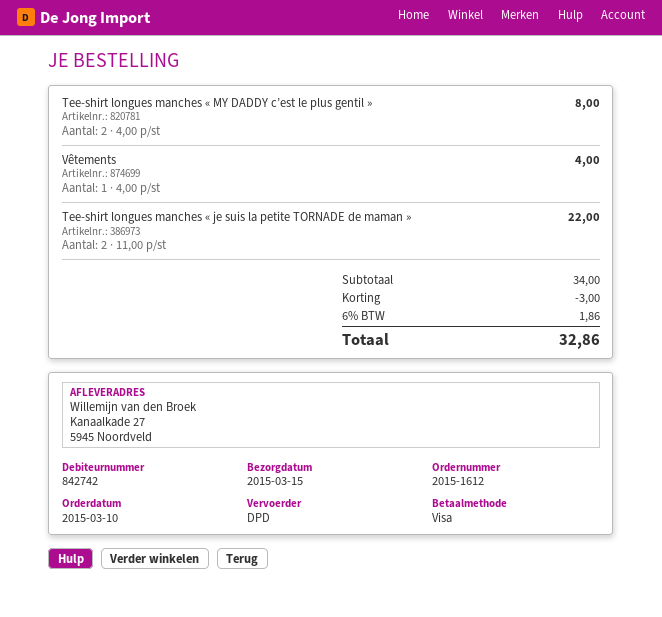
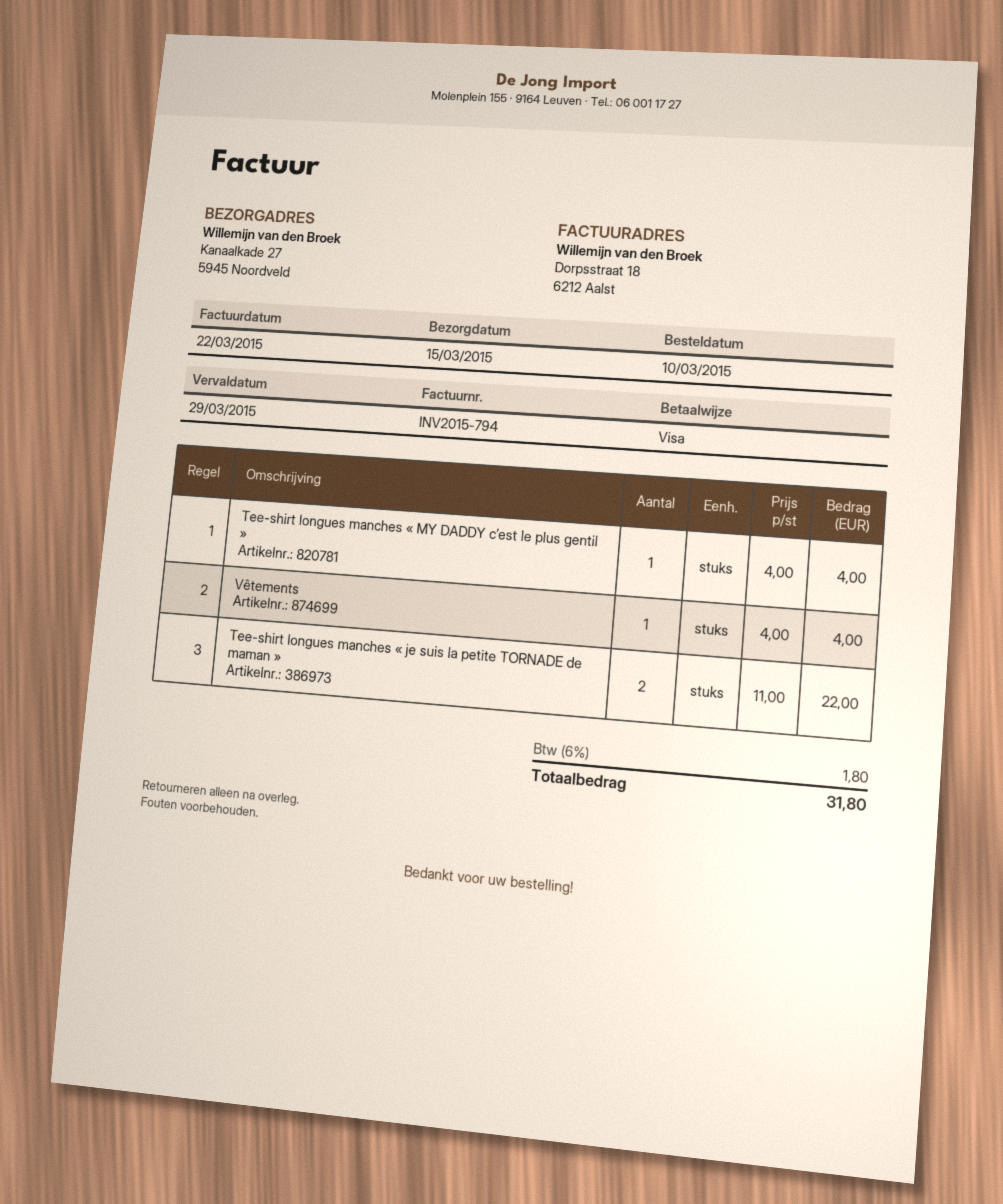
Tee-shirt longues manches « MY DADDY c’est le plus gentil »: 2 x 4.00 = 8.00 -> 1 x 4.00 = 4.00
discount: 3.00 -> none
tax: 6% = 1.86 -> 6% = 1.80
total: 32.86 -> 31.80

